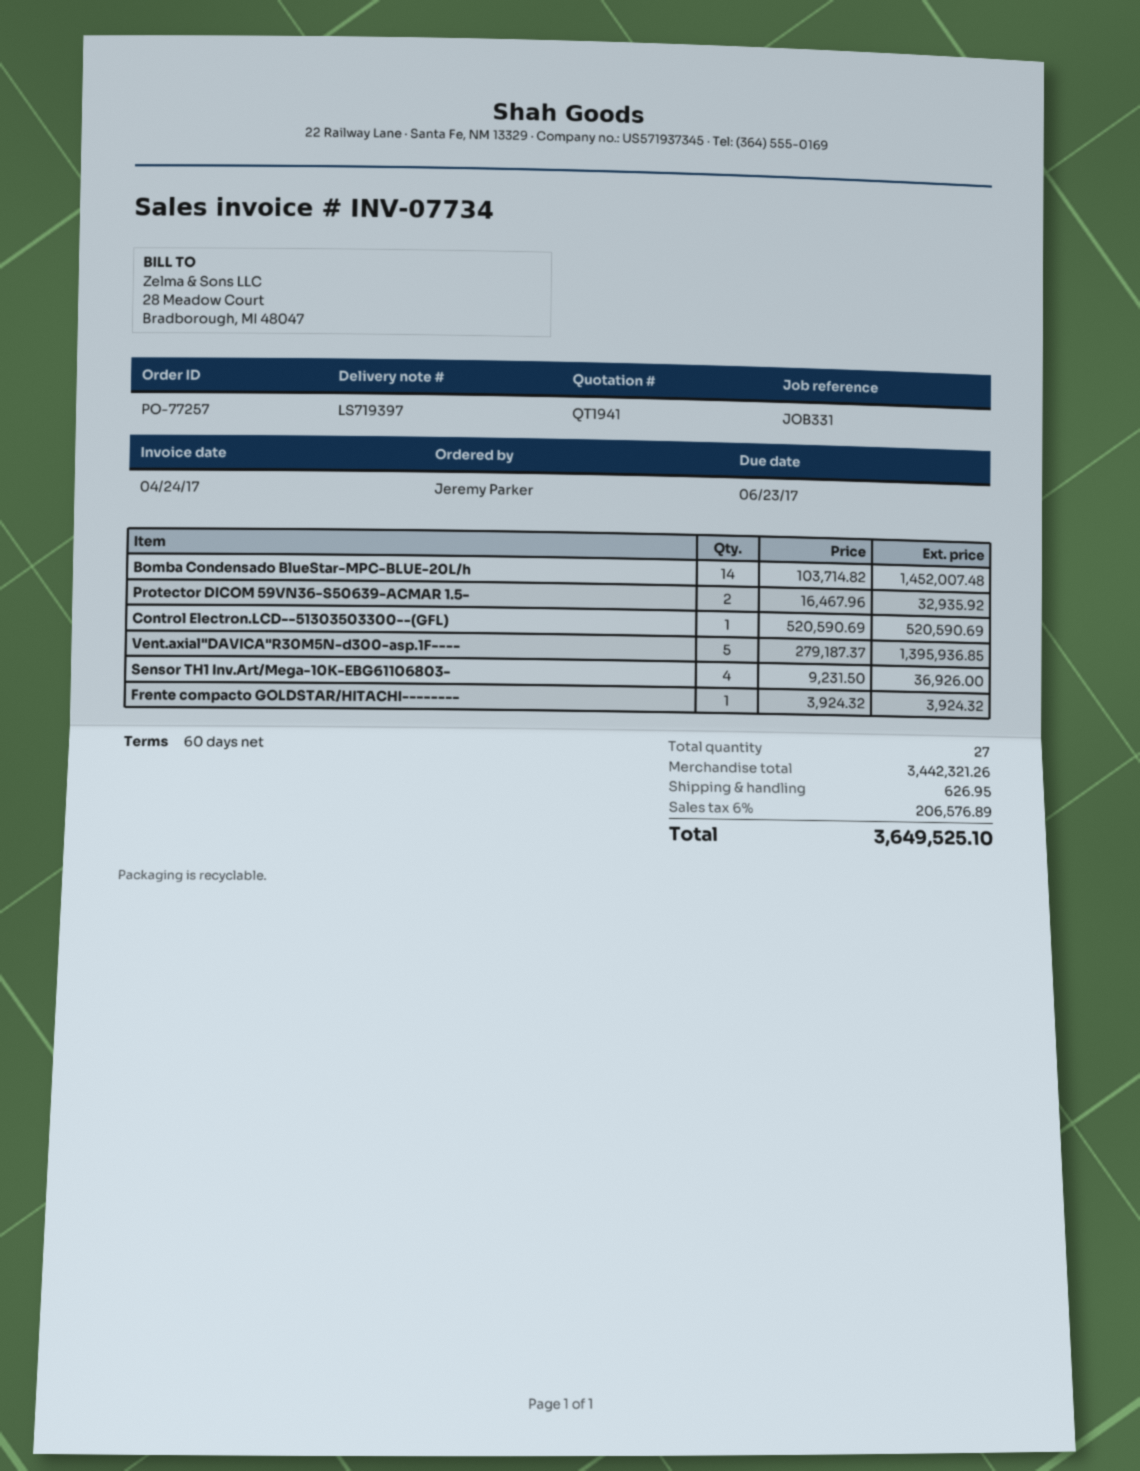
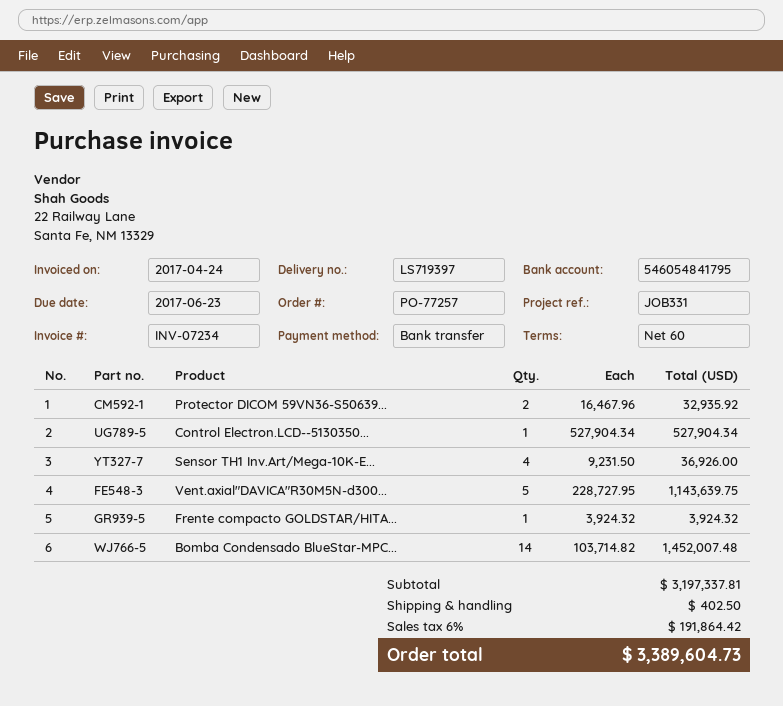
invoice number: INV-07734 -> INV-07234
Control Electron.LCD--51303503300--(GFL): 1 x 520590.69 = 520590.69 -> 1 x 527904.34 = 527904.34
Vent.axial"DAVICA"R30M5N-d300-asp.1F----: 5 x 279187.37 = 1395936.85 -> 5 x 228727.95 = 1143639.75
subtotal: 3442321.26 -> 3197337.81
shipping: 626.95 -> 402.50
tax: 6% = 206576.89 -> 6% = 191864.42
total: 3649525.10 -> 3389604.73

